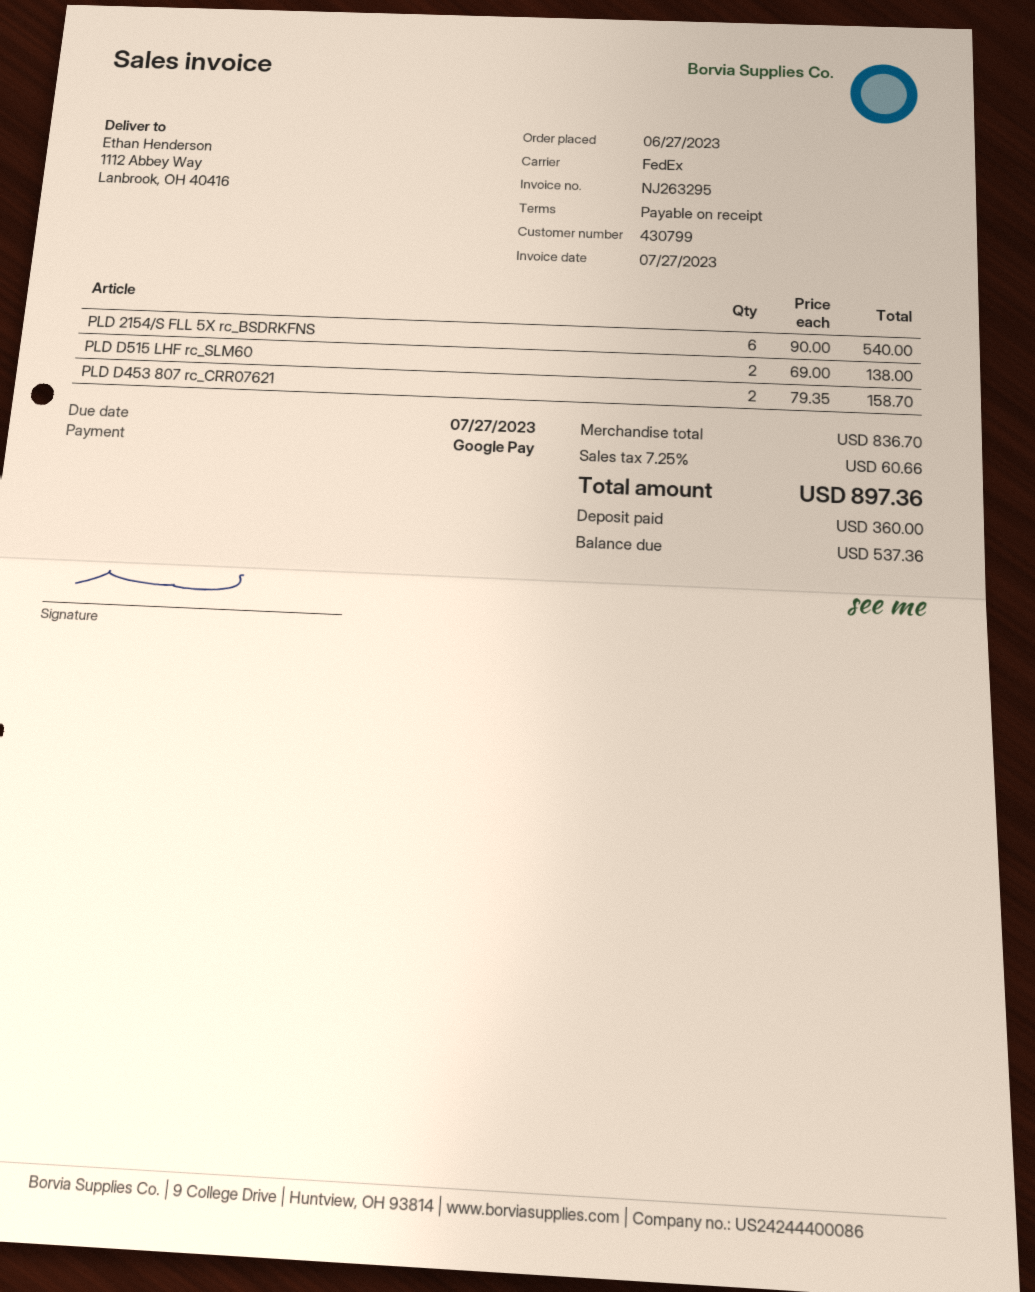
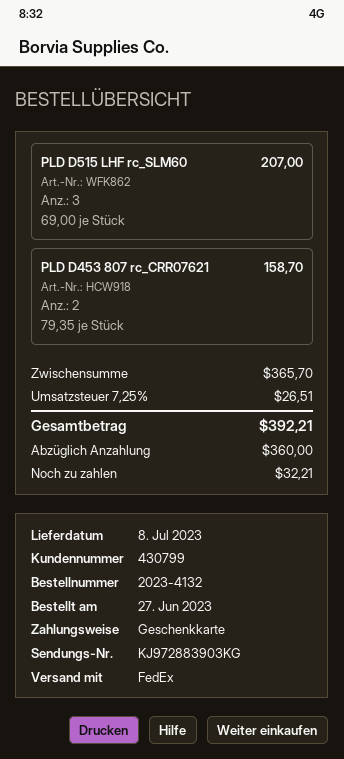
payment method: Google Pay -> gift card
PLD 2154/S FLL 5X rc_BSDRKFNS: 6 x 90.00 = 540.00 -> none
PLD D515 LHF rc_SLM60: 2 x 69.00 = 138.00 -> 3 x 69.00 = 207.00
subtotal: 836.70 -> 365.70
tax: 7.25% = 60.66 -> 7.25% = 26.51
total: 897.36 -> 392.21
balance: 537.36 -> 32.21

